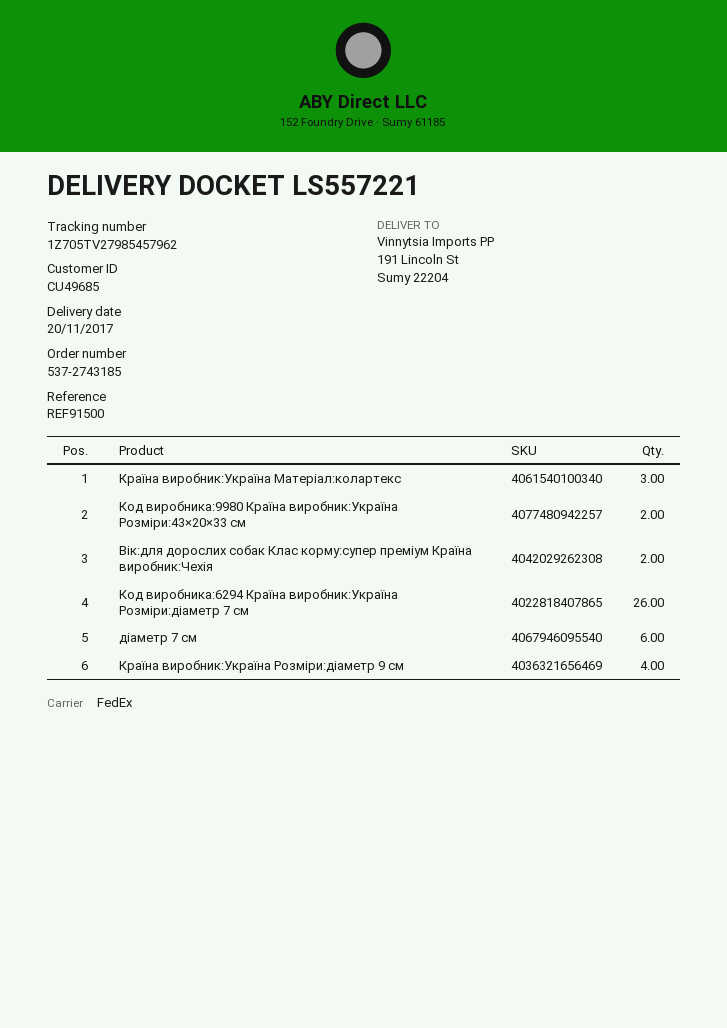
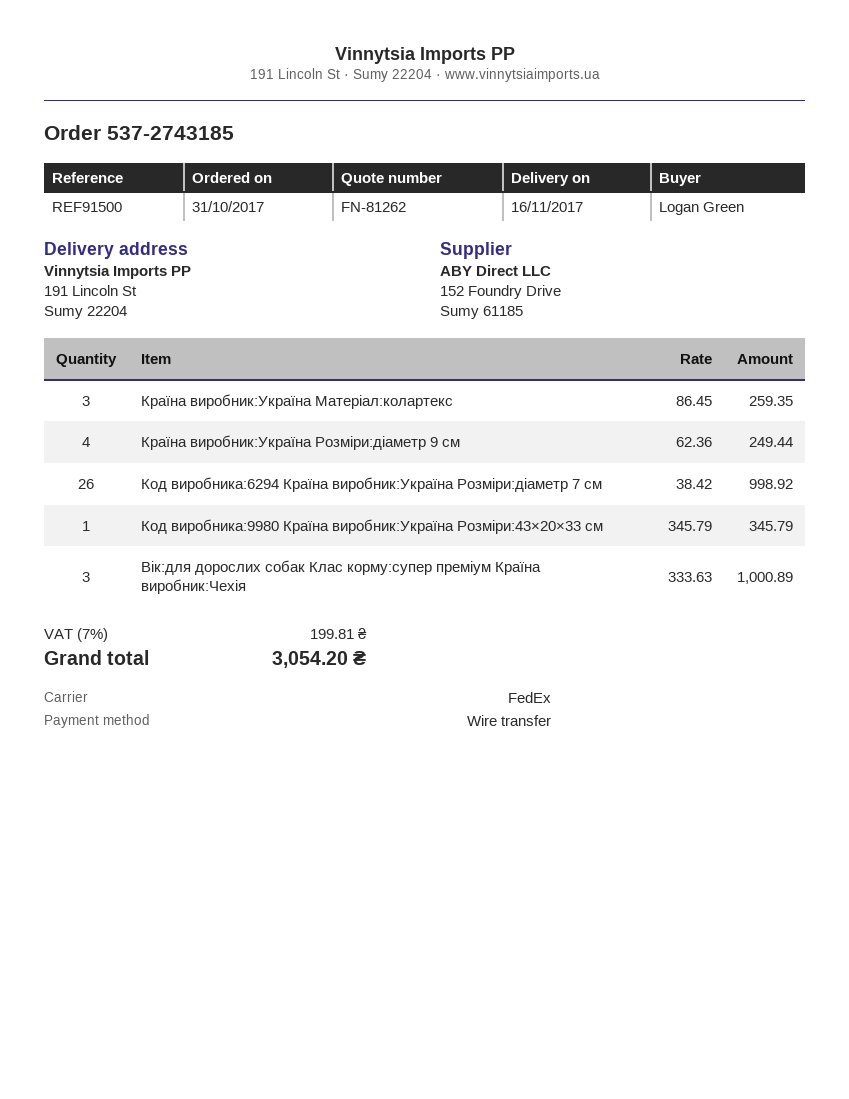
delivery date: 2017-11-20 -> 2017-11-16
Код виробника:9980 Країна виробник:Україна Розміри:43×20×33 см: 2 -> 1
Вік:для дорослих собак Клас корму:супер преміум Країна виробник:Чехія: 2 -> 3
діаметр 7 см: 6 -> none

